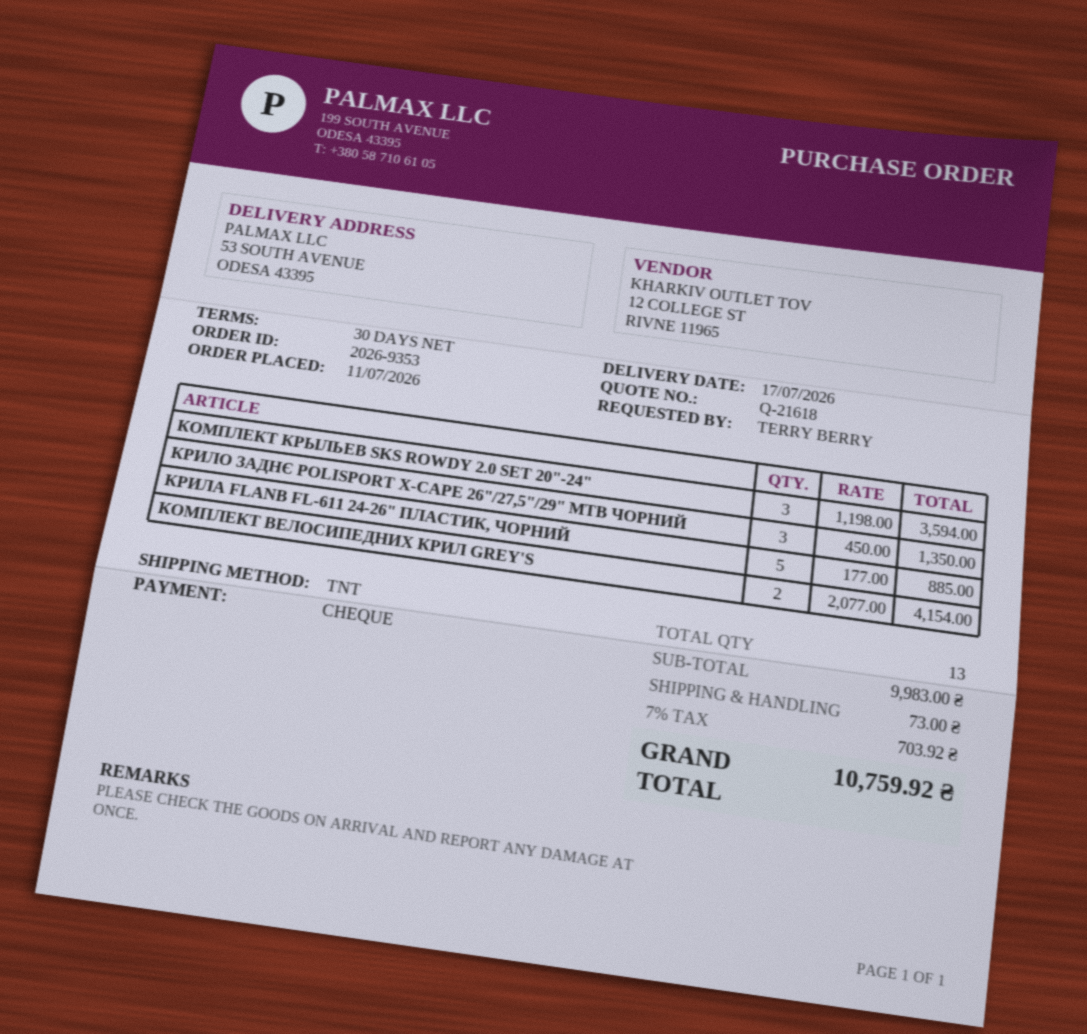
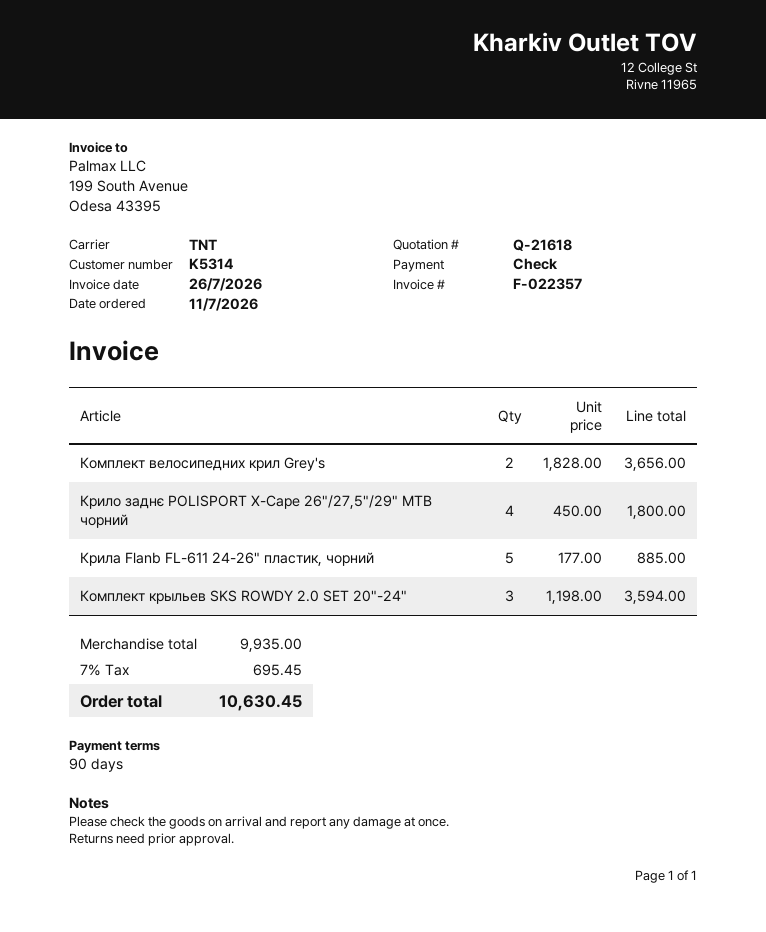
payment terms: 30 days -> 90 days
КРИЛО ЗАДНЄ POLISPORT X-CAPE 26"/27,5"/29" MTB ЧОРНИЙ: 3 x 450.00 = 1350.00 -> 4 x 450.00 = 1800.00
КОМПЛЕКТ ВЕЛОСИПЕДНИХ КРИЛ GREY'S: 2 x 2077.00 = 4154.00 -> 2 x 1828.00 = 3656.00
subtotal: 9983.00 -> 9935.00
shipping: 73.00 -> none
tax: 7% = 703.92 -> 7% = 695.45
total: 10759.92 -> 10630.45

